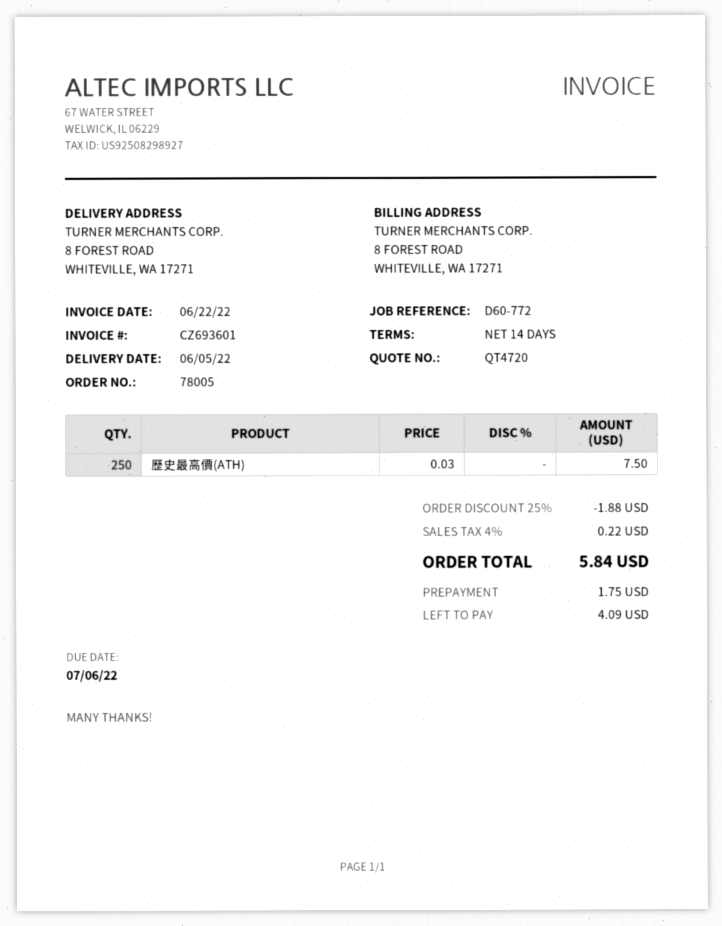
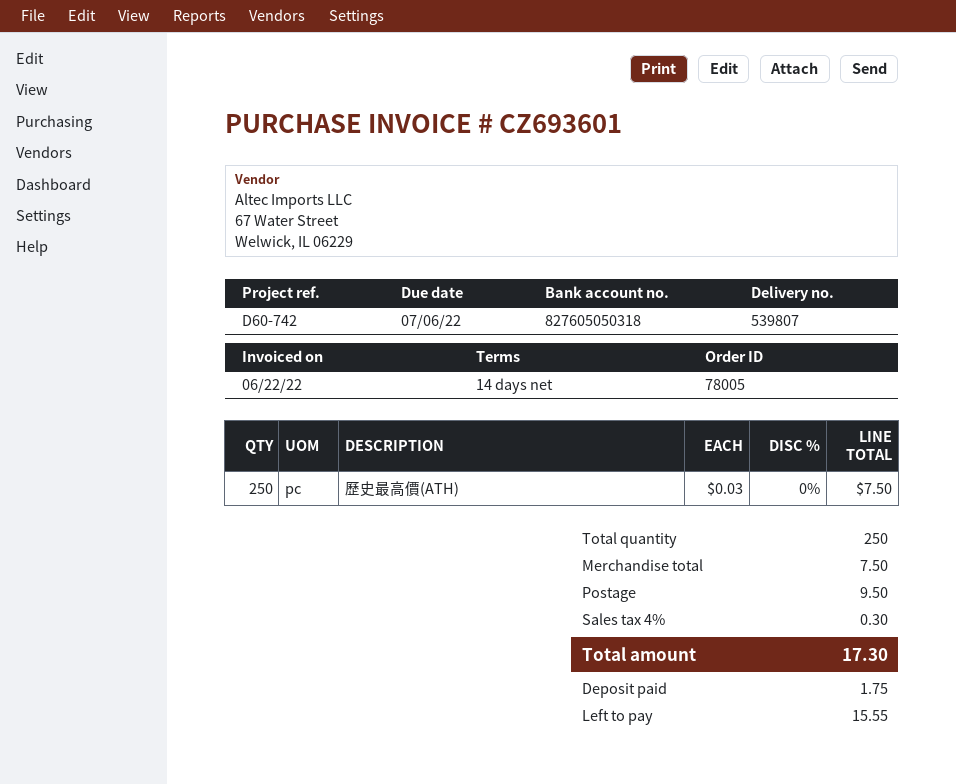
reference: D60-772 -> D60-742
discount: 25% = 1.88 -> none
shipping: none -> 9.50
tax: 4% = 0.22 -> 4% = 0.30
total: 5.84 -> 17.30
balance: 4.09 -> 15.55

